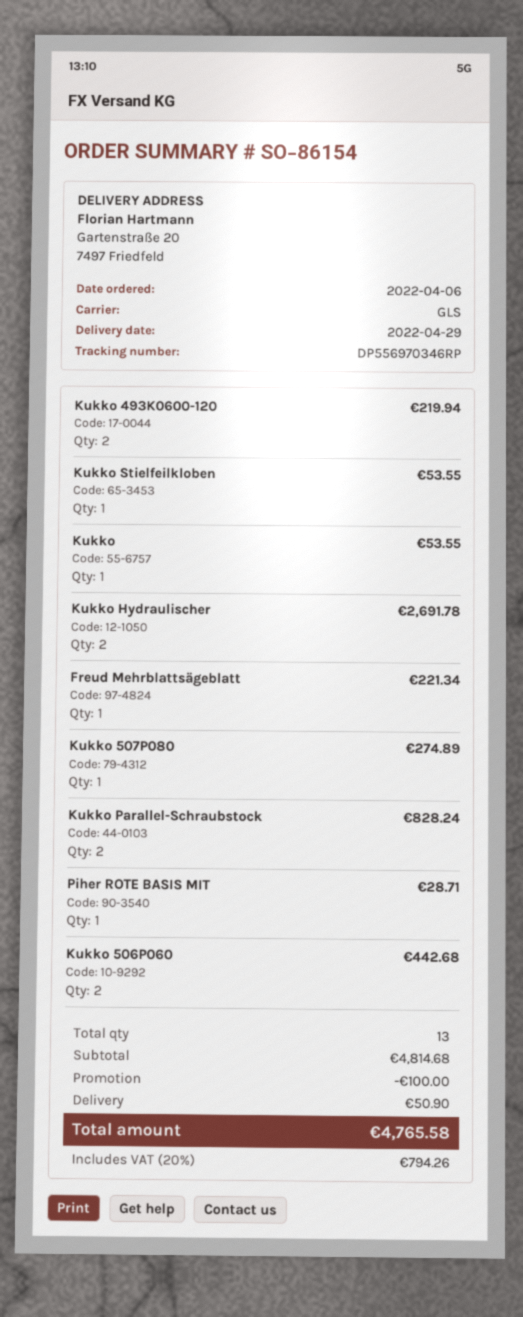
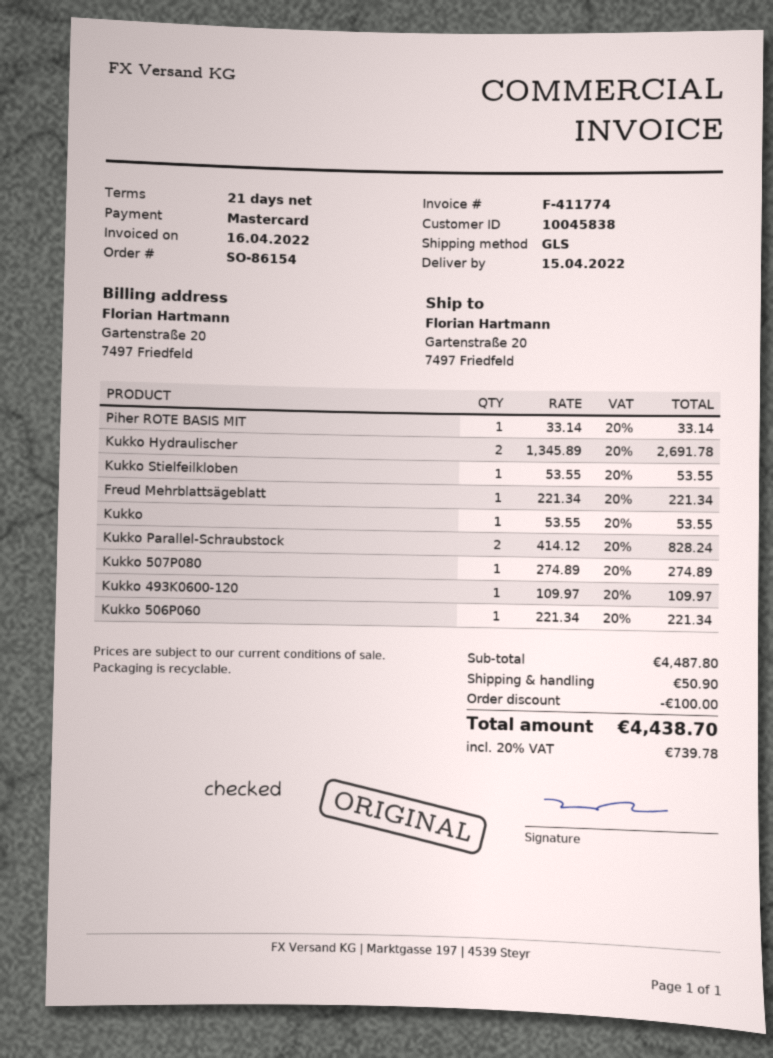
delivery date: 2022-04-29 -> 2022-04-15
Kukko 493K0600-120: 2 for 219.94 -> 1 for 109.97
Piher ROTE BASIS MIT: 1 for 28.71 -> 1 for 33.14
Kukko 506P060: 2 for 442.68 -> 1 for 221.34
subtotal: 4814.68 -> 4487.80
tax: 20% = 794.26 -> 20% = 739.78
total: 4765.58 -> 4438.70

